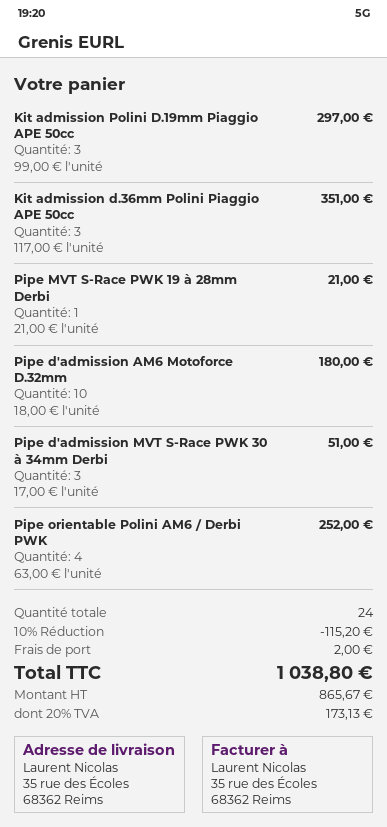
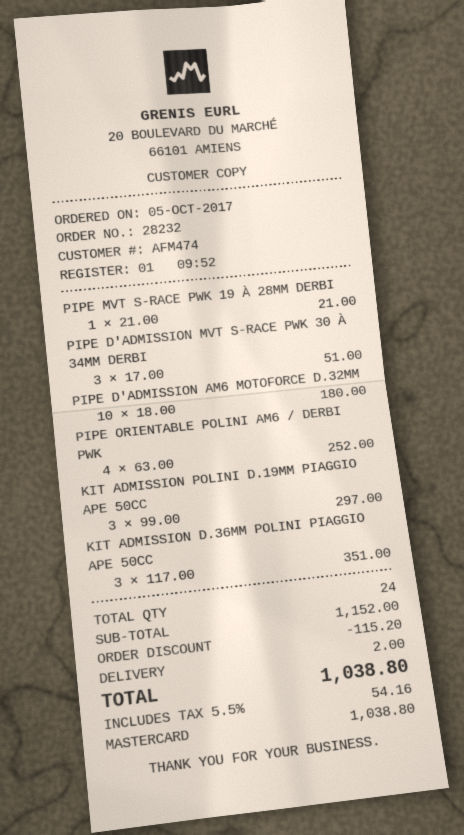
tax: 20% = 173.13 -> 5.5% = 54.16

